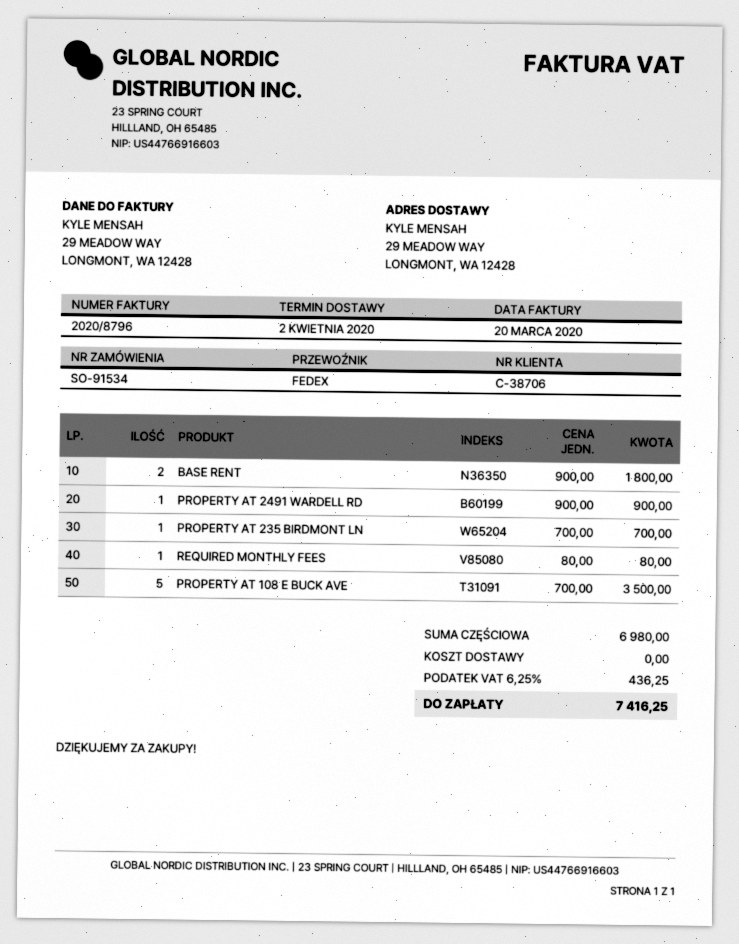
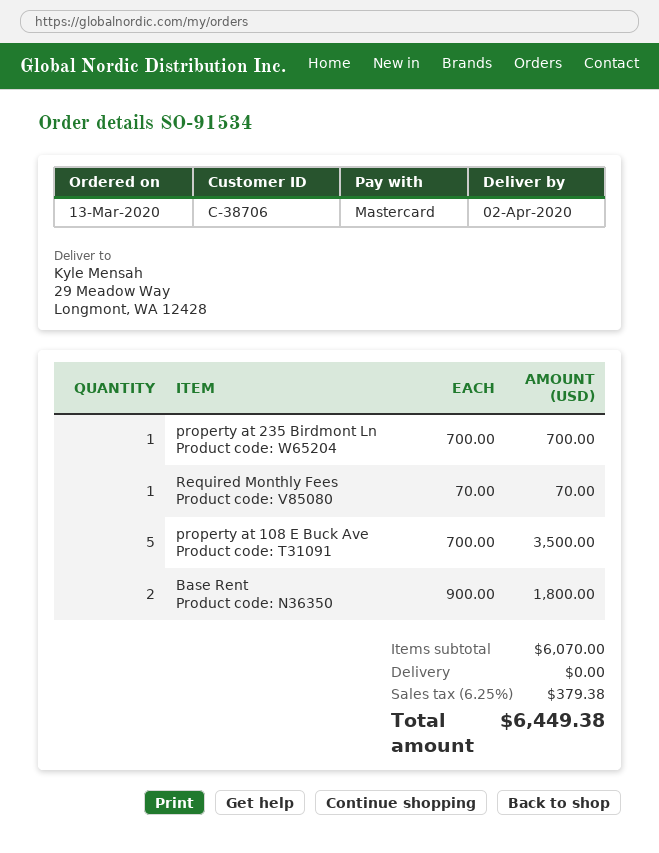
PROPERTY AT 2491 WARDELL RD: 1 x 900.00 = 900.00 -> none
REQUIRED MONTHLY FEES: 1 x 80.00 = 80.00 -> 1 x 70.00 = 70.00
subtotal: 6980.00 -> 6070.00
tax: 6.25% = 436.25 -> 6.25% = 379.38
total: 7416.25 -> 6449.38

